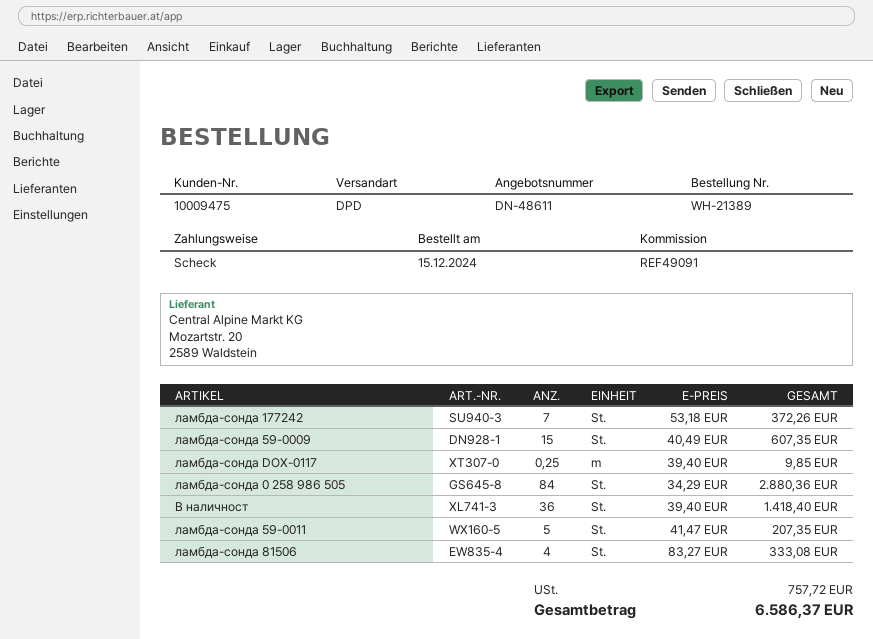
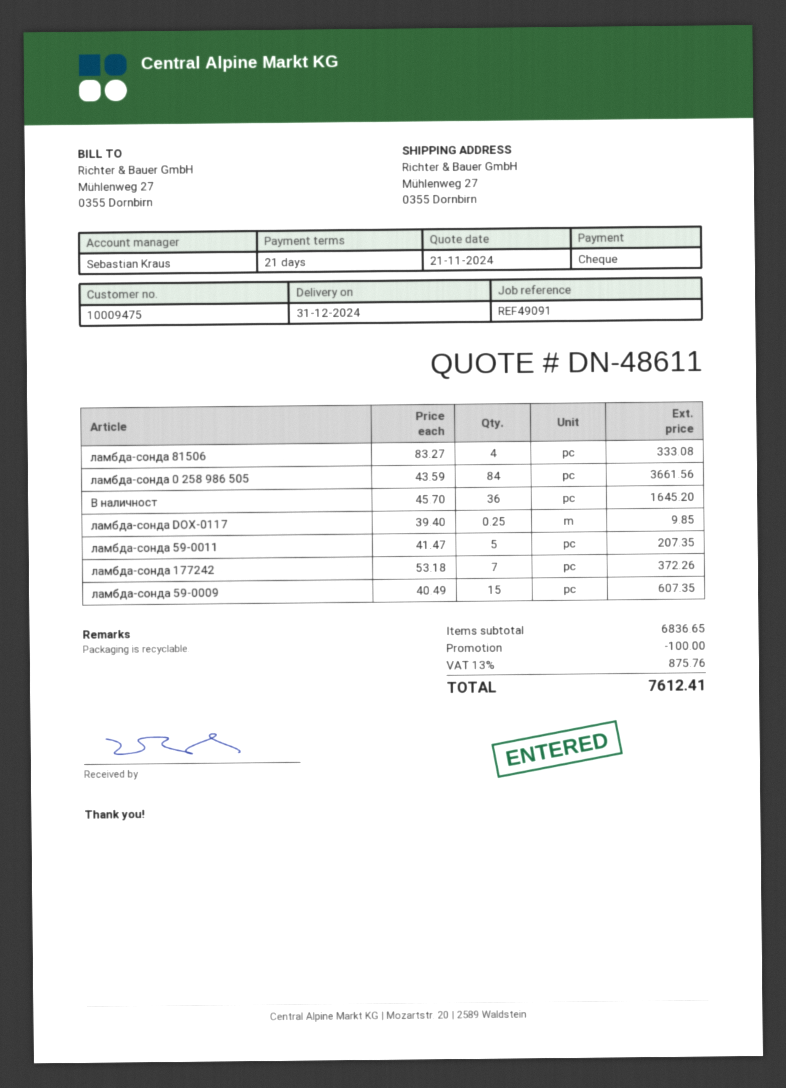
ламбда-сонда 0 258 986 505: 84 x 34.29 = 2880.36 -> 84 x 43.59 = 3661.56
В наличност: 36 x 39.40 = 1418.40 -> 36 x 45.70 = 1645.20
discount: none -> 100.00
tax: 757.72 -> 875.76
total: 6586.37 -> 7612.41

